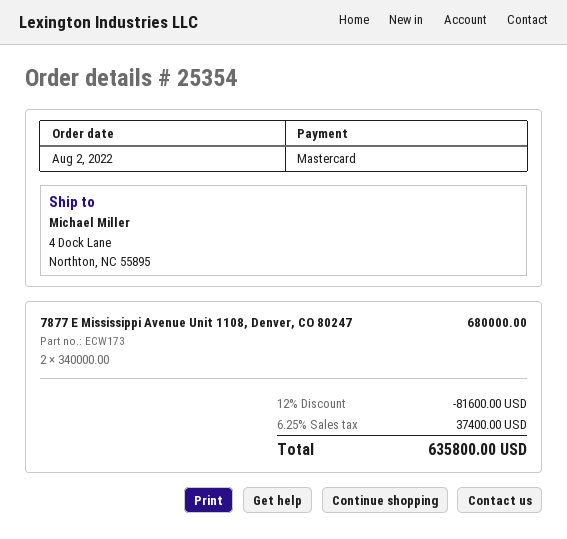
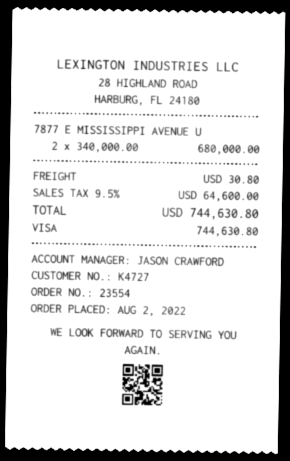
order number: 25354 -> 23554
payment method: Mastercard -> Visa
discount: 12% = 81600.00 -> none
shipping: none -> 30.80
tax: 6.25% = 37400.00 -> 9.5% = 64600.00
total: 635800.00 -> 744630.80

